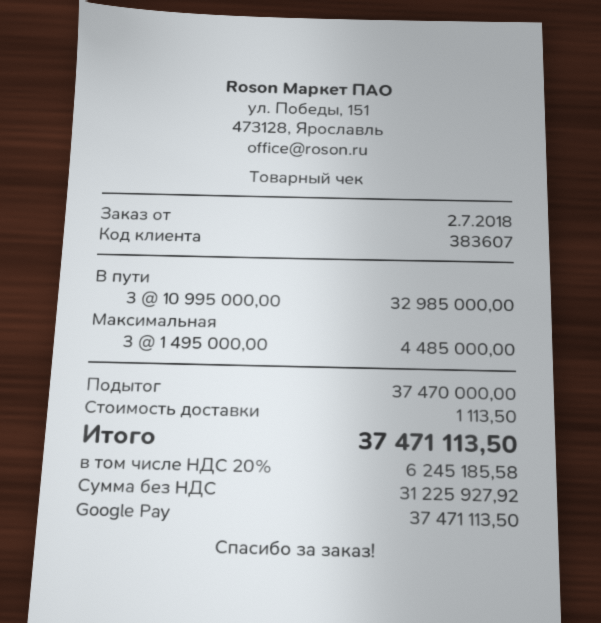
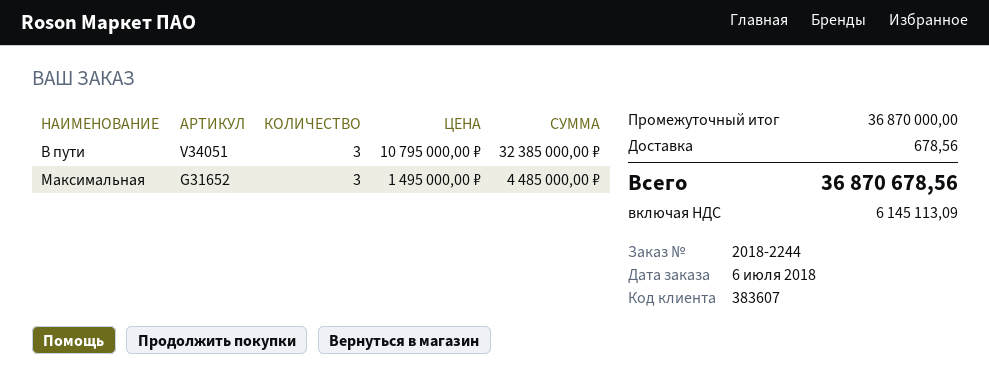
order date: 2018-07-02 -> 2018-07-06
В пути: 3 x 10995000.00 = 32985000.00 -> 3 x 10795000.00 = 32385000.00
subtotal: 37470000.00 -> 36870000.00
shipping: 1113.50 -> 678.56
tax: 6245185.58 -> 6145113.09
total: 37471113.50 -> 36870678.56

